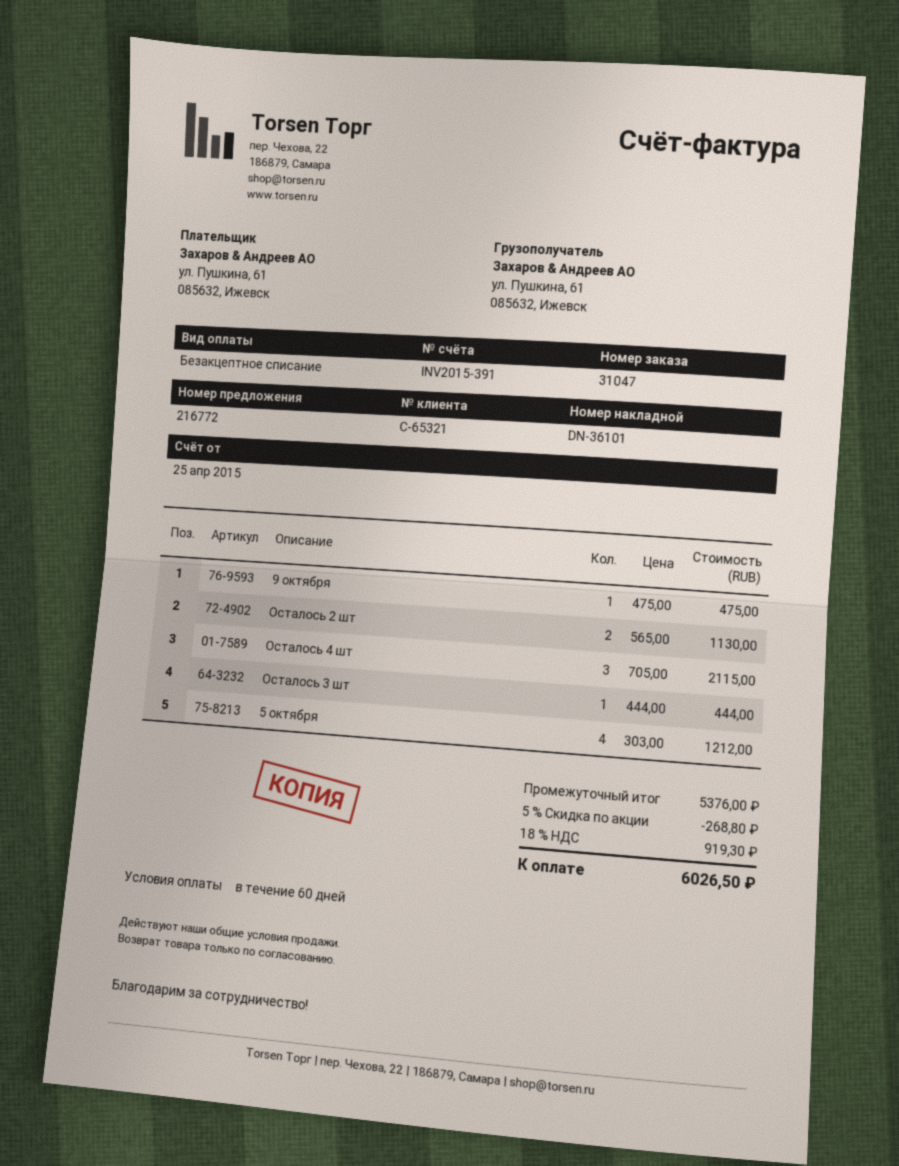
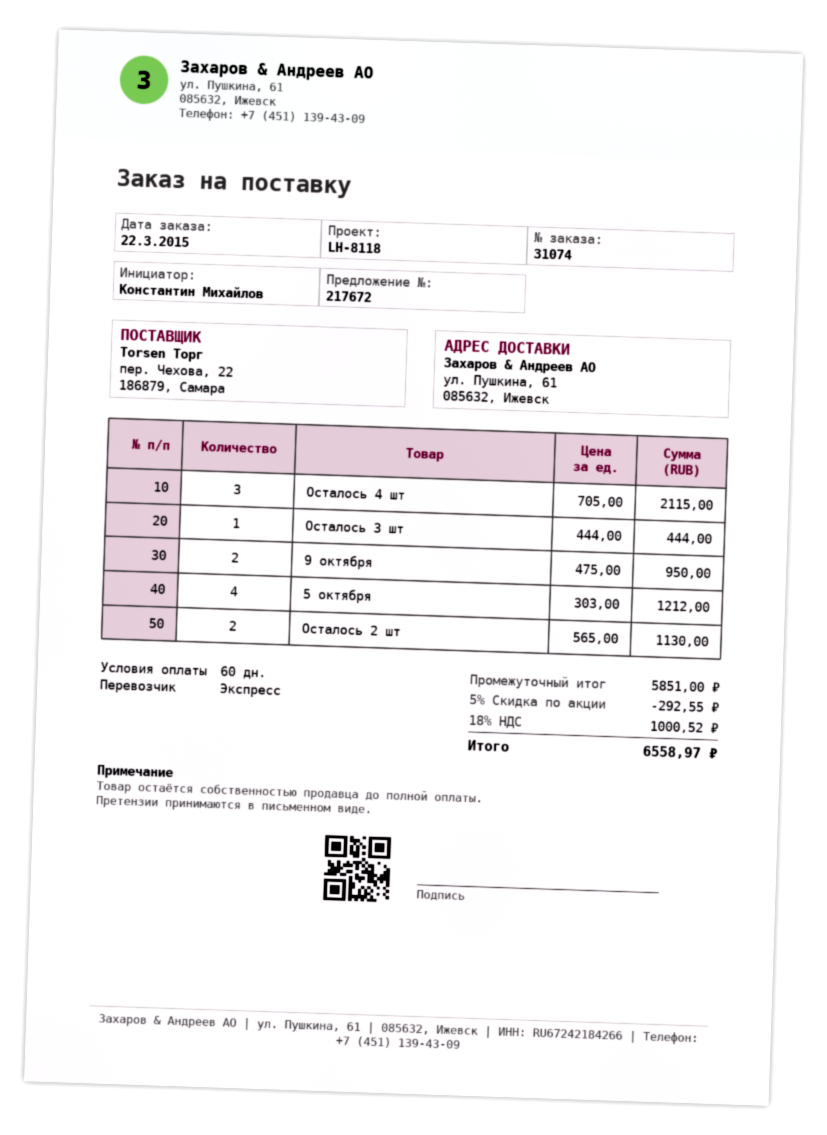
quote number: 216772 -> 217672
order number: 31047 -> 31074
9 октября: 1 x 475.00 = 475.00 -> 2 x 475.00 = 950.00
subtotal: 5376.00 -> 5851.00
discount: 5% = 268.80 -> 5% = 292.55
tax: 18% = 919.30 -> 18% = 1000.52
total: 6026.50 -> 6558.97

